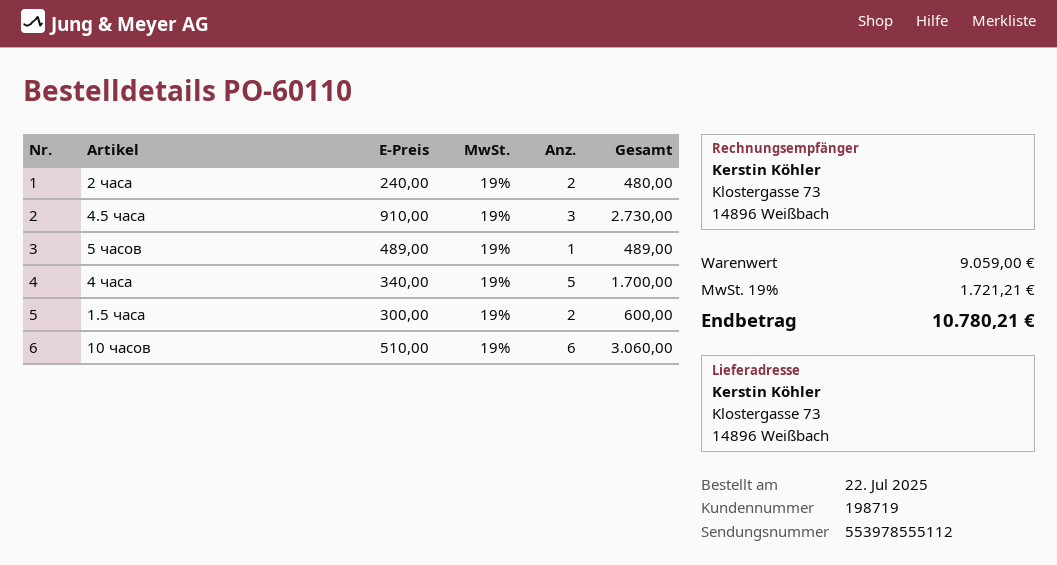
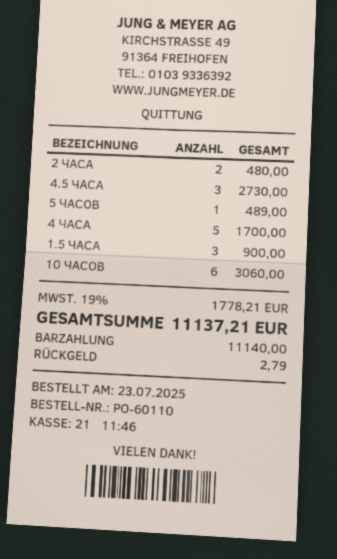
order date: 2025-07-22 -> 2025-07-23
1.5 часа: 2 for 600.00 -> 3 for 900.00
tax: 19% = 1721.21 -> 19% = 1778.21
total: 10780.21 -> 11137.21

